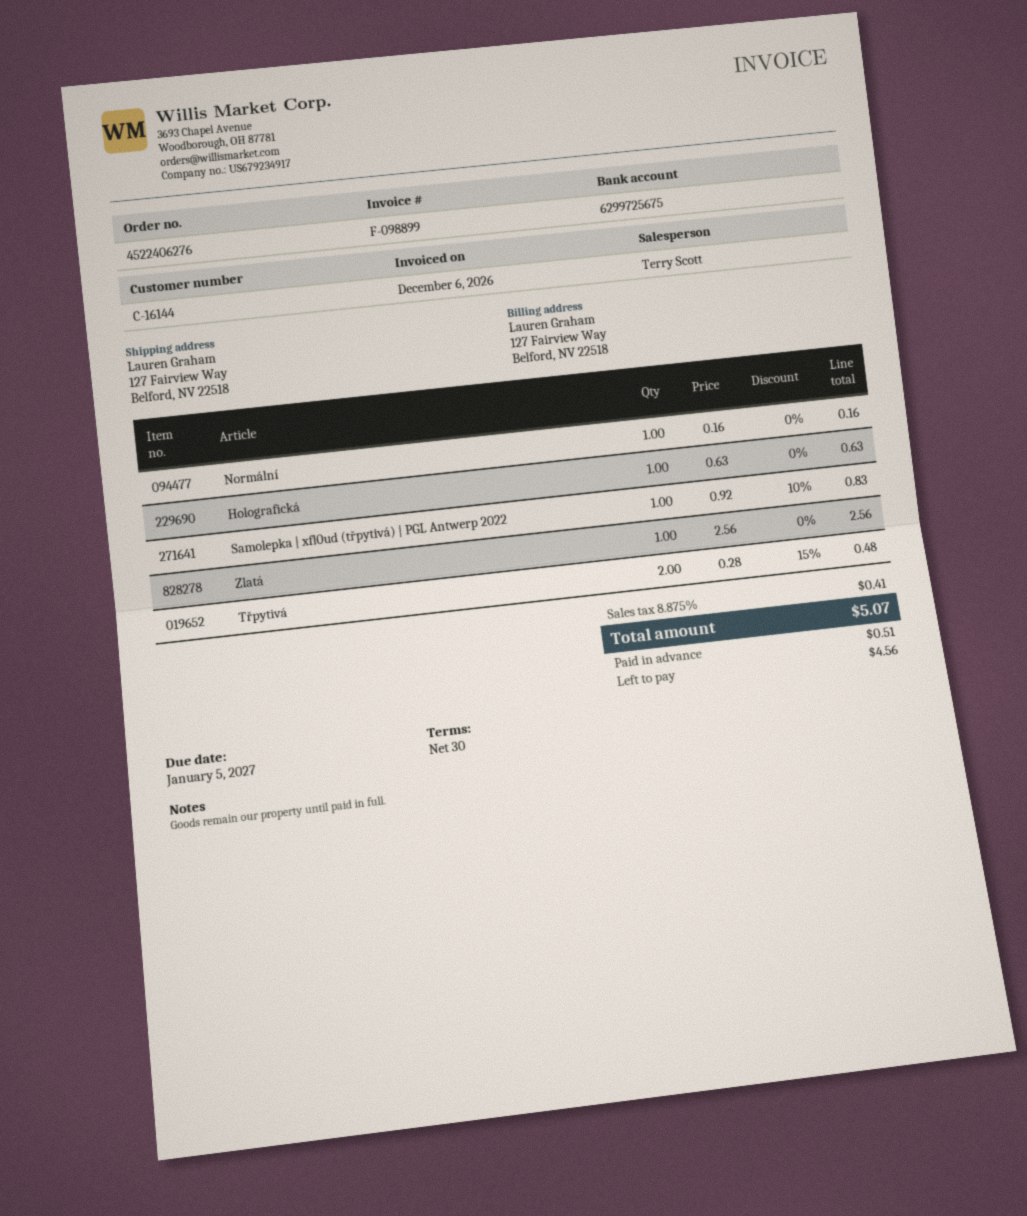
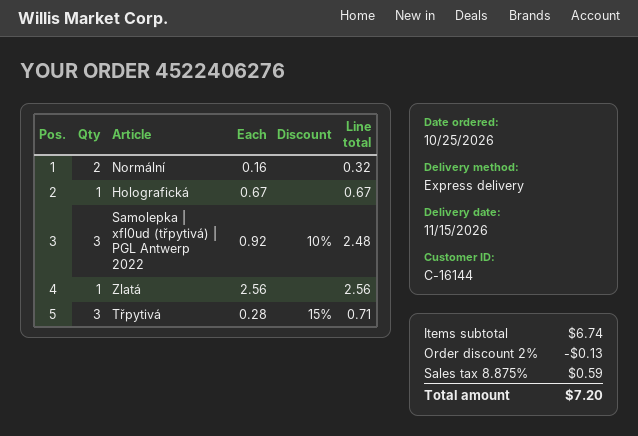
Normální: 1 x 0.16 = 0.16 -> 2 x 0.16 = 0.32
Holografická: 1 x 0.63 = 0.63 -> 1 x 0.67 = 0.67
Samolepka | xfl0ud (třpytivá) | PGL Antwerp 2022: 1 x 0.92 - 10% = 0.83 -> 3 x 0.92 - 10% = 2.48
Třpytivá: 2 x 0.28 - 15% = 0.48 -> 3 x 0.28 - 15% = 0.71
discount: none -> 2% = 0.13
tax: 8.875% = 0.41 -> 8.875% = 0.59
total: 5.07 -> 7.20

